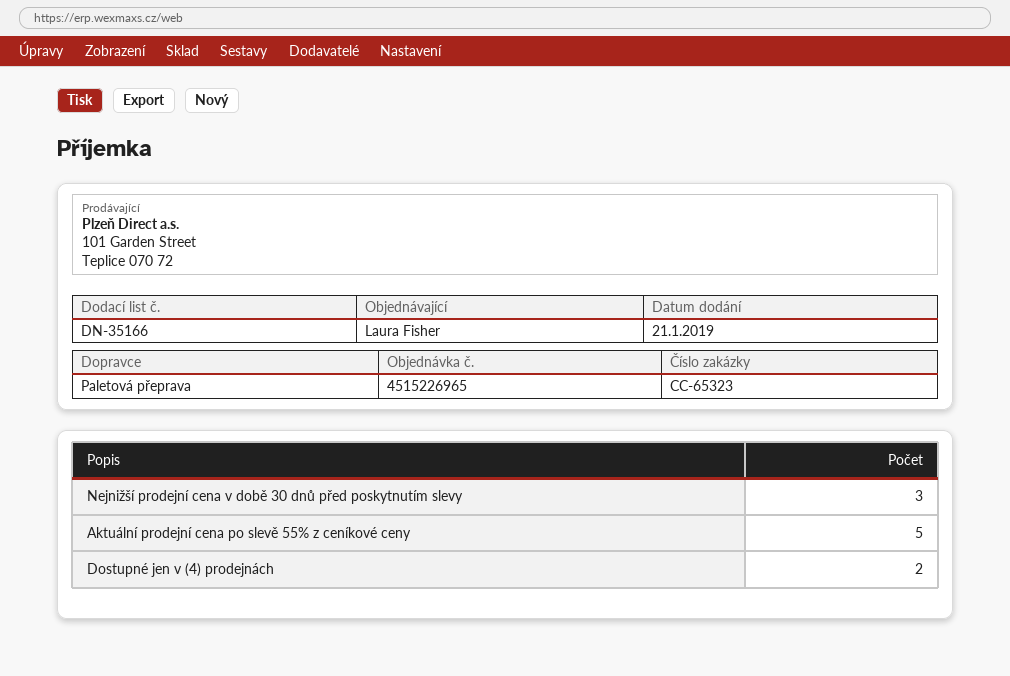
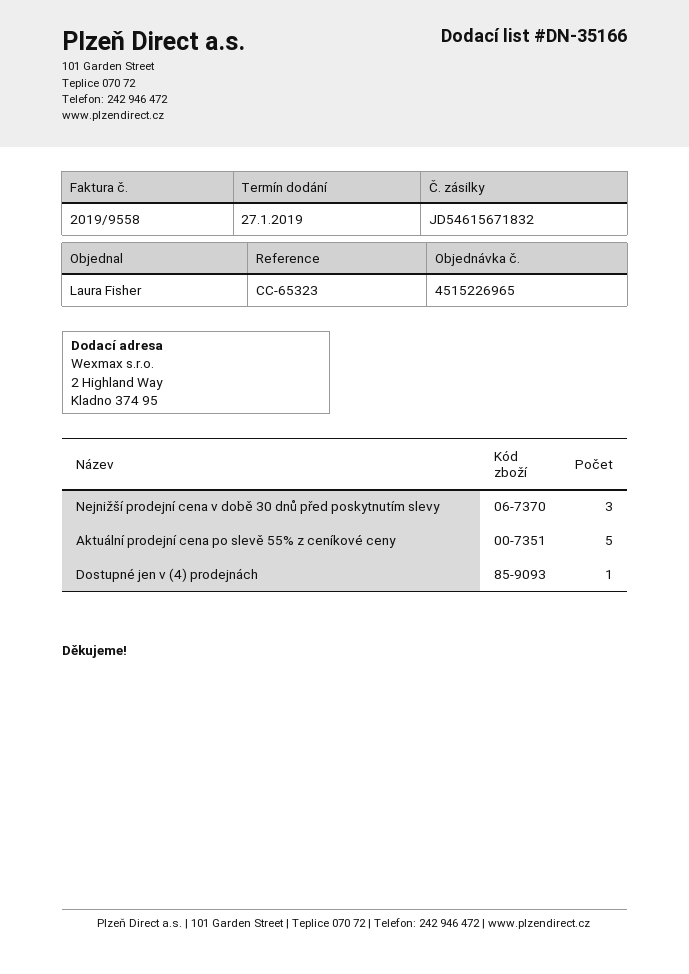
delivery date: 2019-01-21 -> 2019-01-27
Dostupné jen v (4) prodejnách: 2 -> 1

